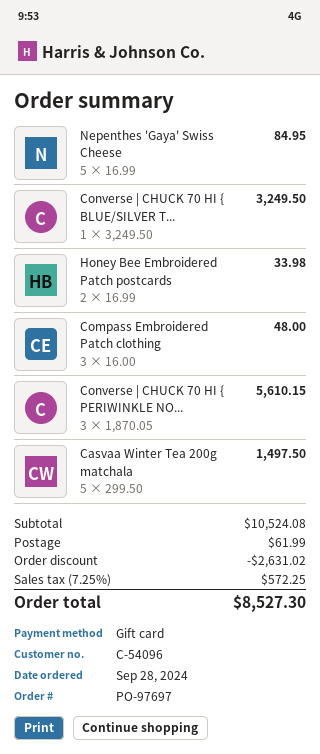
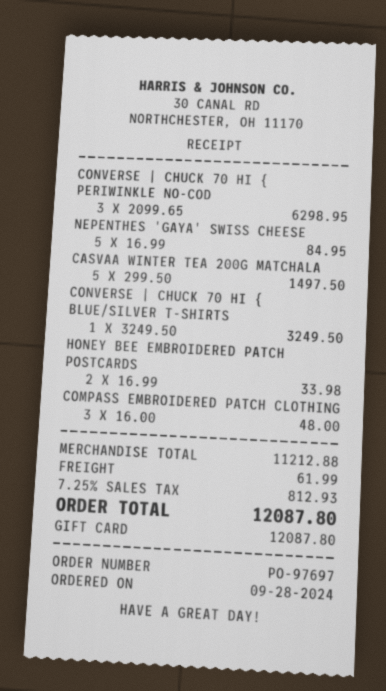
Converse | CHUCK 70 HI { PERIWINKLE NO...: 3 x 1870.05 = 5610.15 -> 3 x 2099.65 = 6298.95
subtotal: 10524.08 -> 11212.88
discount: 2631.02 -> none
tax: 7.25% = 572.25 -> 7.25% = 812.93
total: 8527.30 -> 12087.80

